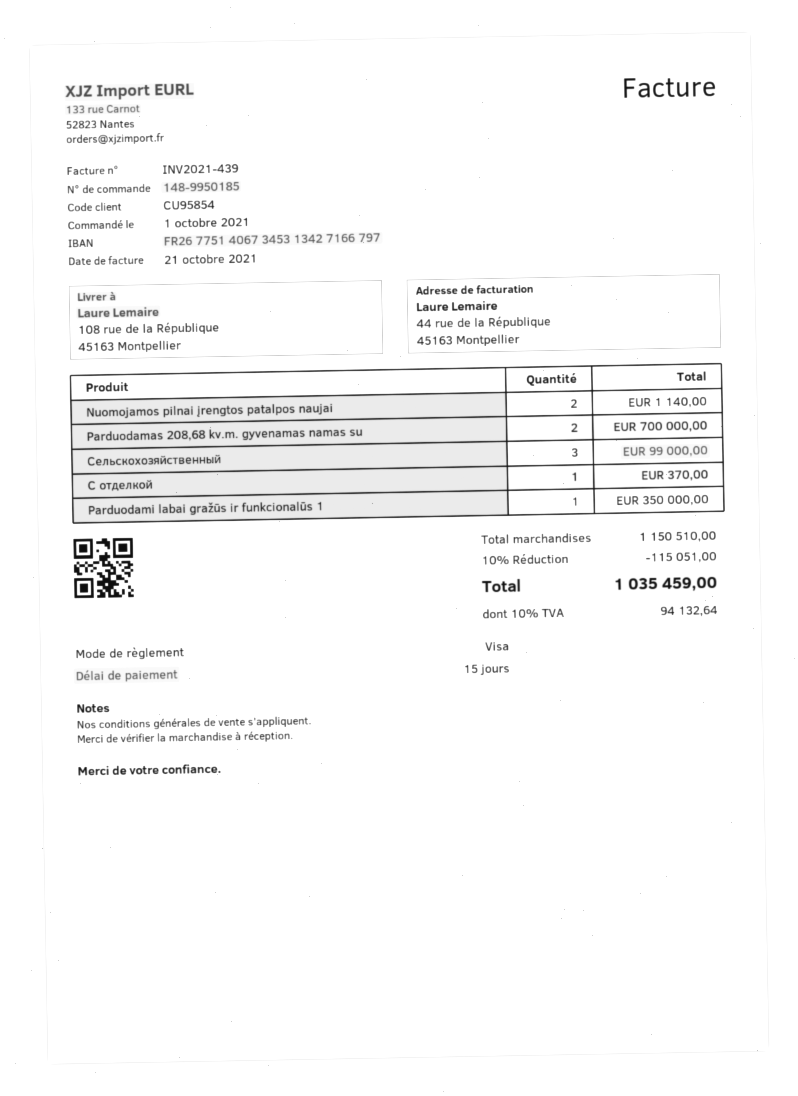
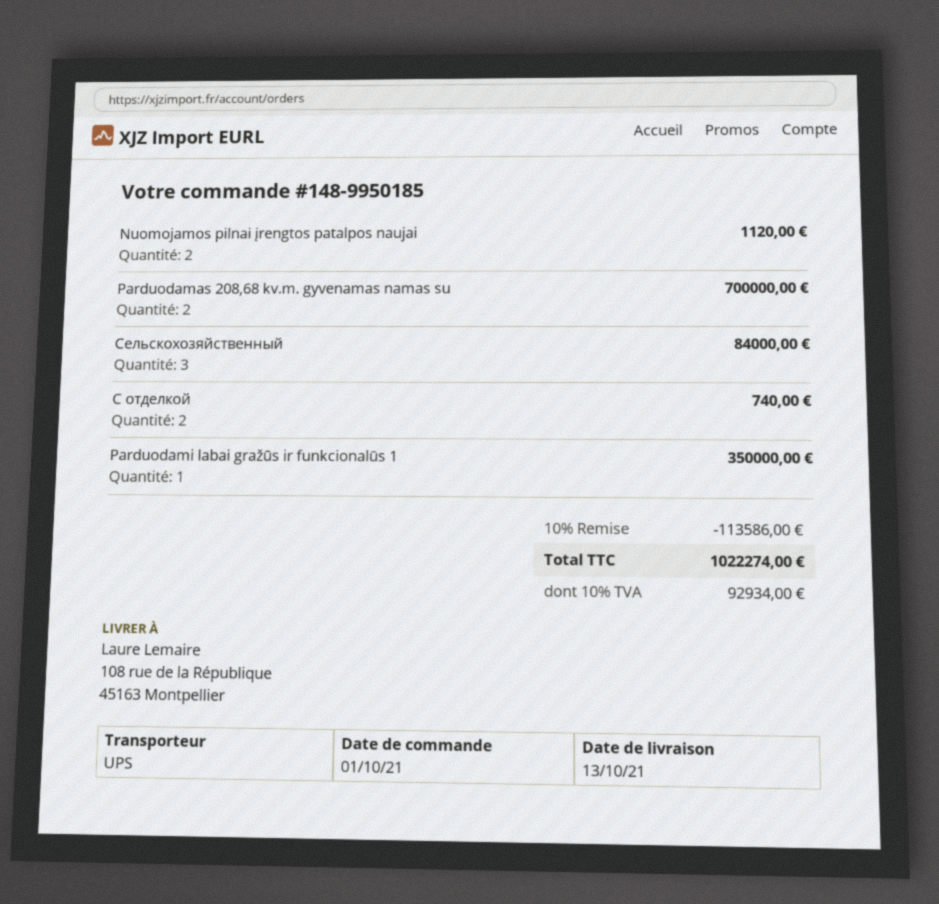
Nuomojamos pilnai įrengtos patalpos naujai: 2 for 1140.00 -> 2 for 1120.00
Сельскохозяйственный: 3 for 99000.00 -> 3 for 84000.00
С отделкой: 1 for 370.00 -> 2 for 740.00
discount: 10% = 115051.00 -> 10% = 113586.00
tax: 10% = 94132.64 -> 10% = 92934.00
total: 1035459.00 -> 1022274.00

